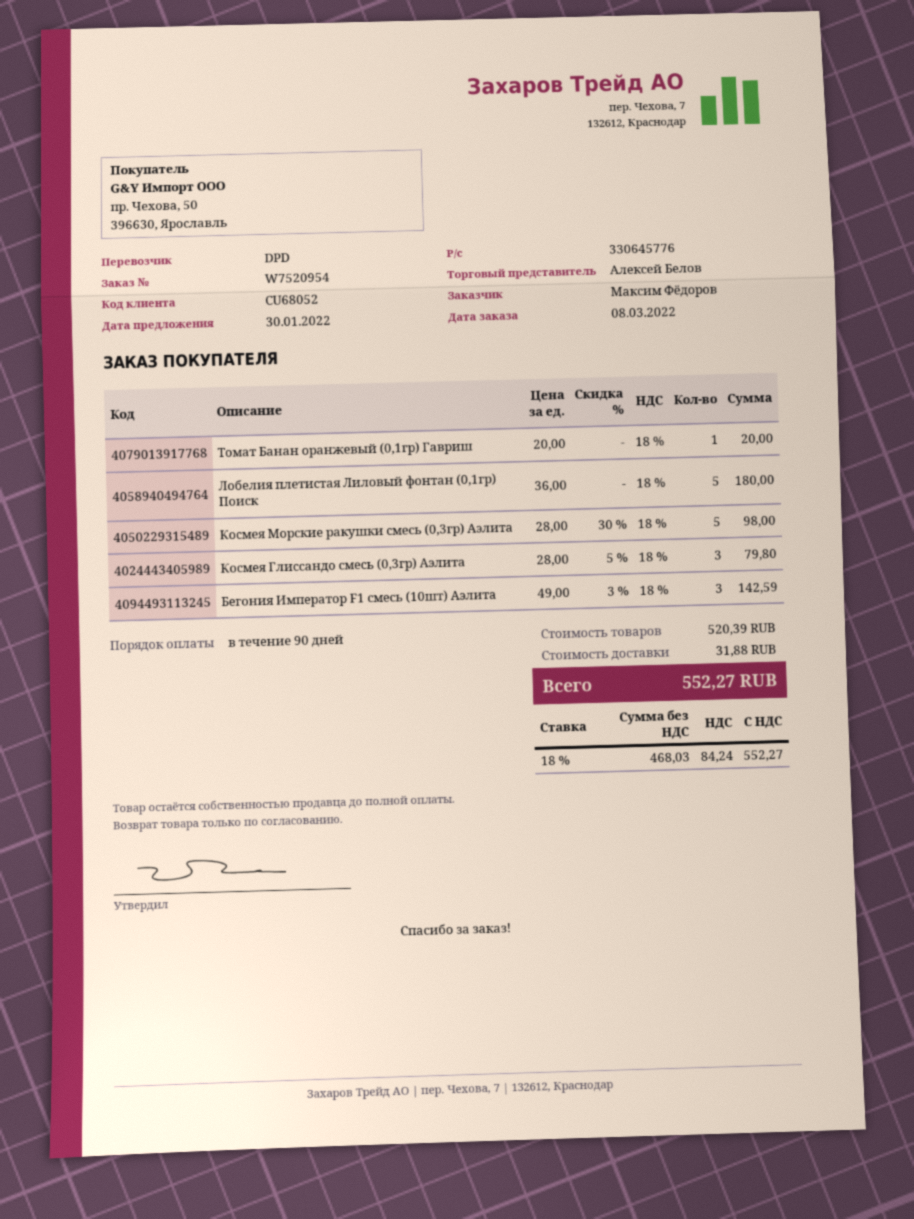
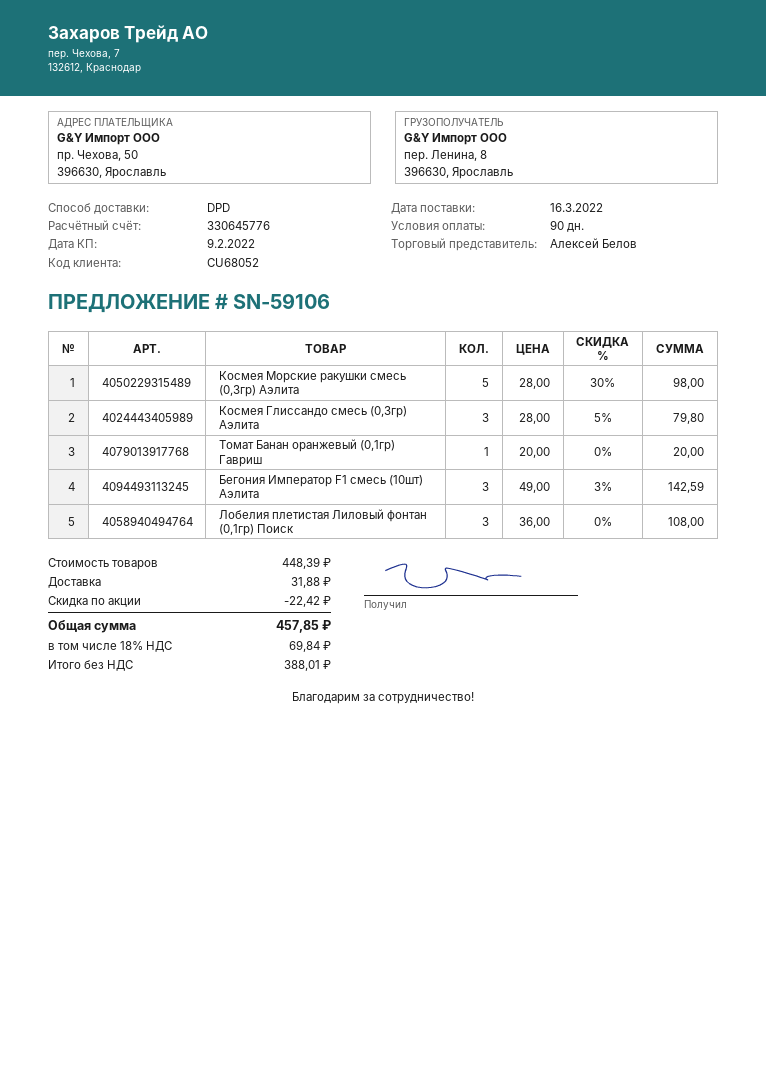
quote date: 2022-01-30 -> 2022-02-09
Лобелия плетистая Лиловый фонтан (0,1гр) Поиск: 5 x 36.00 = 180.00 -> 3 x 36.00 = 108.00
subtotal: 520.39 -> 448.39
discount: none -> 22.42
net: 468.03 -> 388.01
tax: 18% = 84.24 -> 18% = 69.84
total: 552.27 -> 457.85

